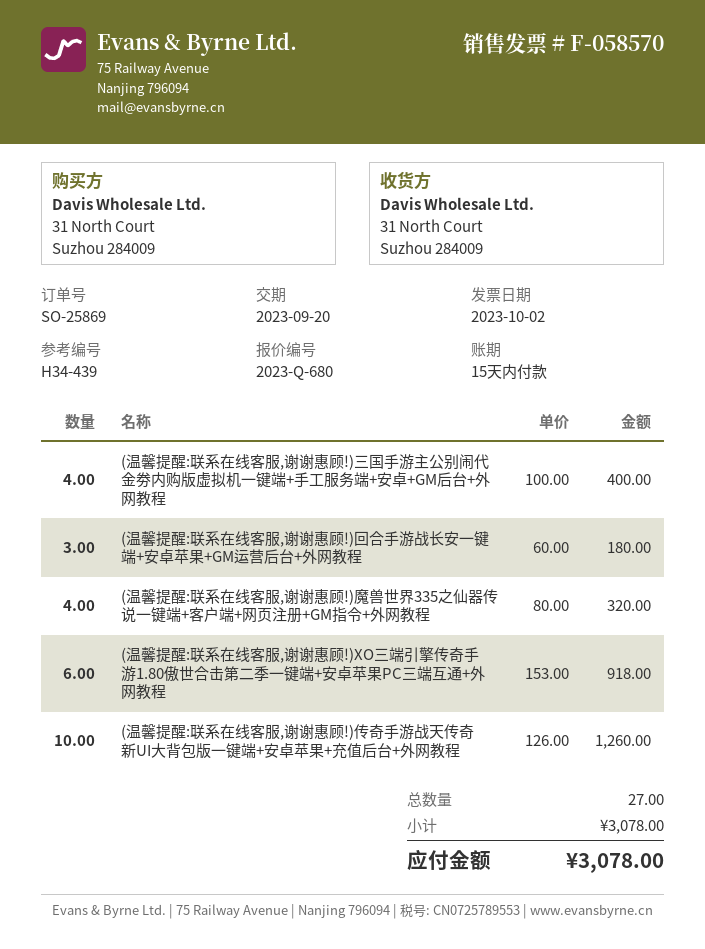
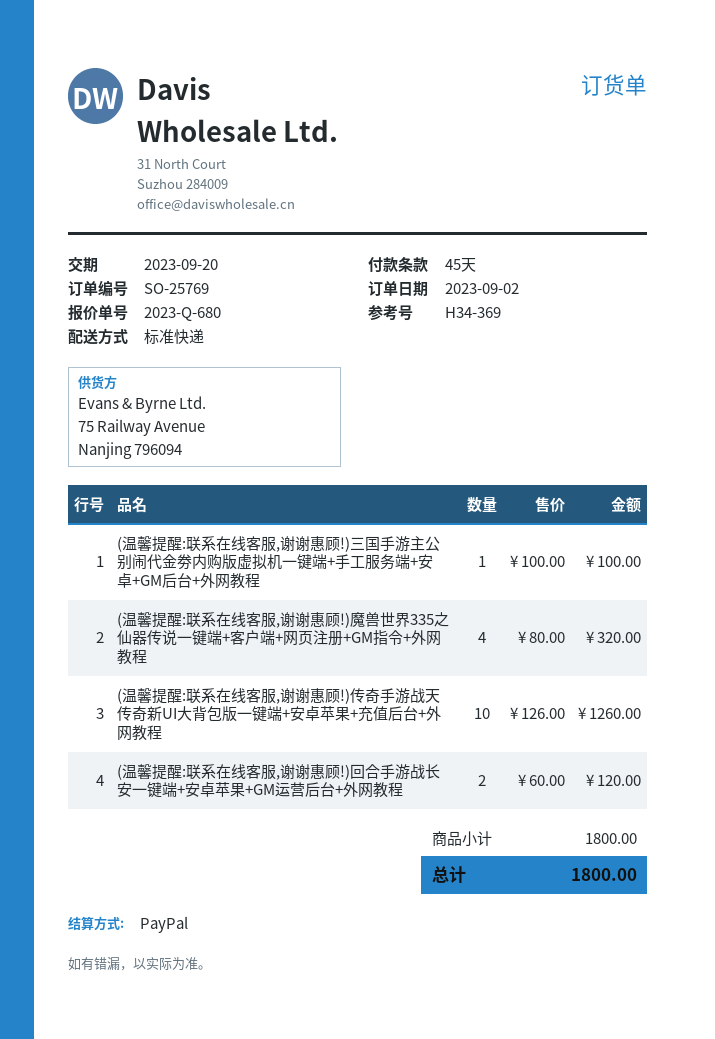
order number: SO-25869 -> SO-25769
payment terms: 15 days -> 45 days
reference: H34-439 -> H34-369
(温馨提醒:联系在线客服,谢谢惠顾!)三国手游主公别闹代金劵内购版虚拟机一键端+手工服务端+安卓+GM后台+外网教程: 4 x 100.00 = 400.00 -> 1 x 100.00 = 100.00
(温馨提醒:联系在线客服,谢谢惠顾!)回合手游战长安一键端+安卓苹果+GM运营后台+外网教程: 3 x 60.00 = 180.00 -> 2 x 60.00 = 120.00
(温馨提醒:联系在线客服,谢谢惠顾!)XO三端引擎传奇手游1.80傲世合击第二季一键端+安卓苹果PC三端互通+外网教程: 6 x 153.00 = 918.00 -> none
subtotal: 3078.00 -> 1800.00
total: 3078.00 -> 1800.00

